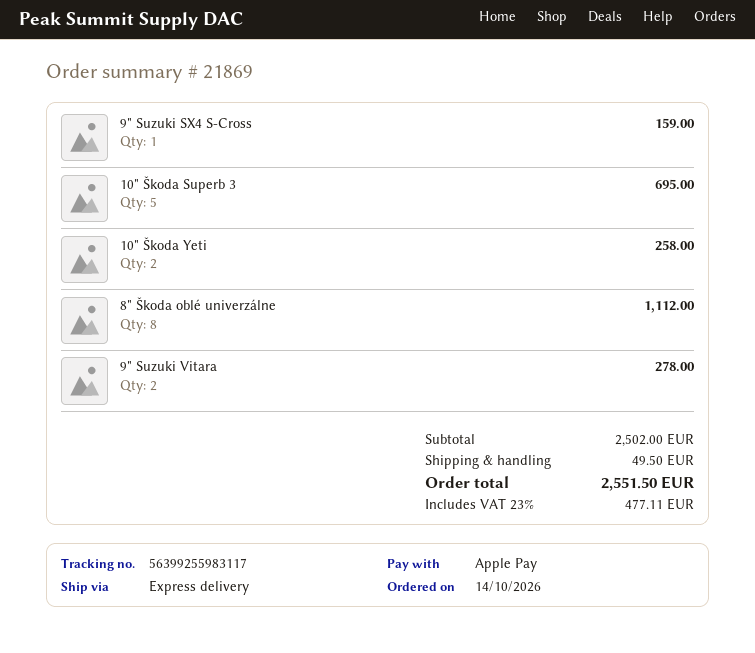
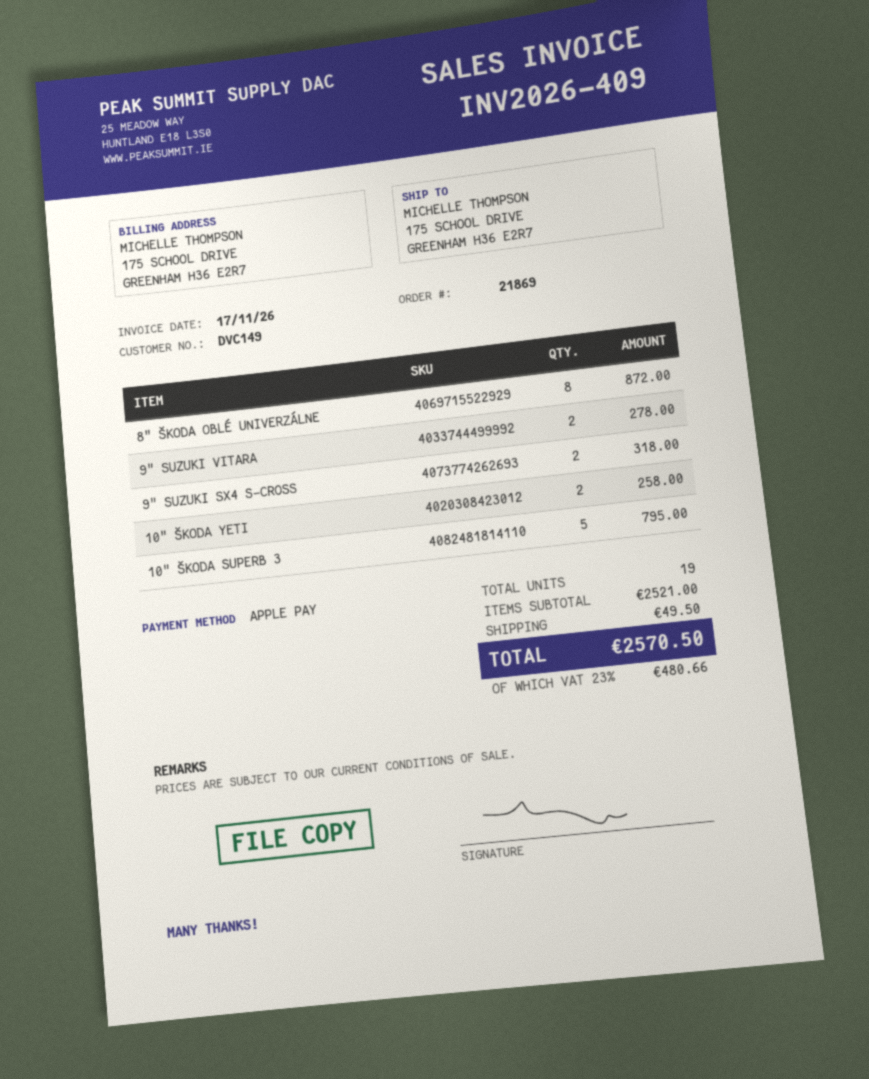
9" Suzuki SX4 S-Cross: 1 for 159.00 -> 2 for 318.00
10" Škoda Superb 3: 5 for 695.00 -> 5 for 795.00
8" Škoda oblé univerzálne: 8 for 1112.00 -> 8 for 872.00
subtotal: 2502.00 -> 2521.00
tax: 23% = 477.11 -> 23% = 480.66
total: 2551.50 -> 2570.50

